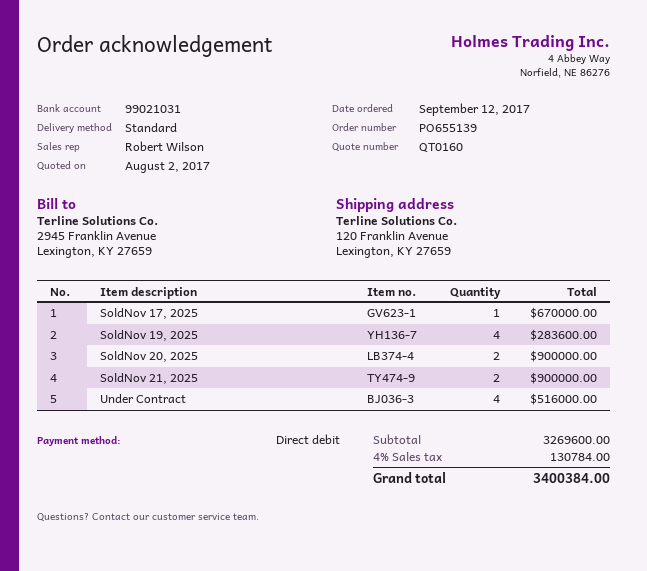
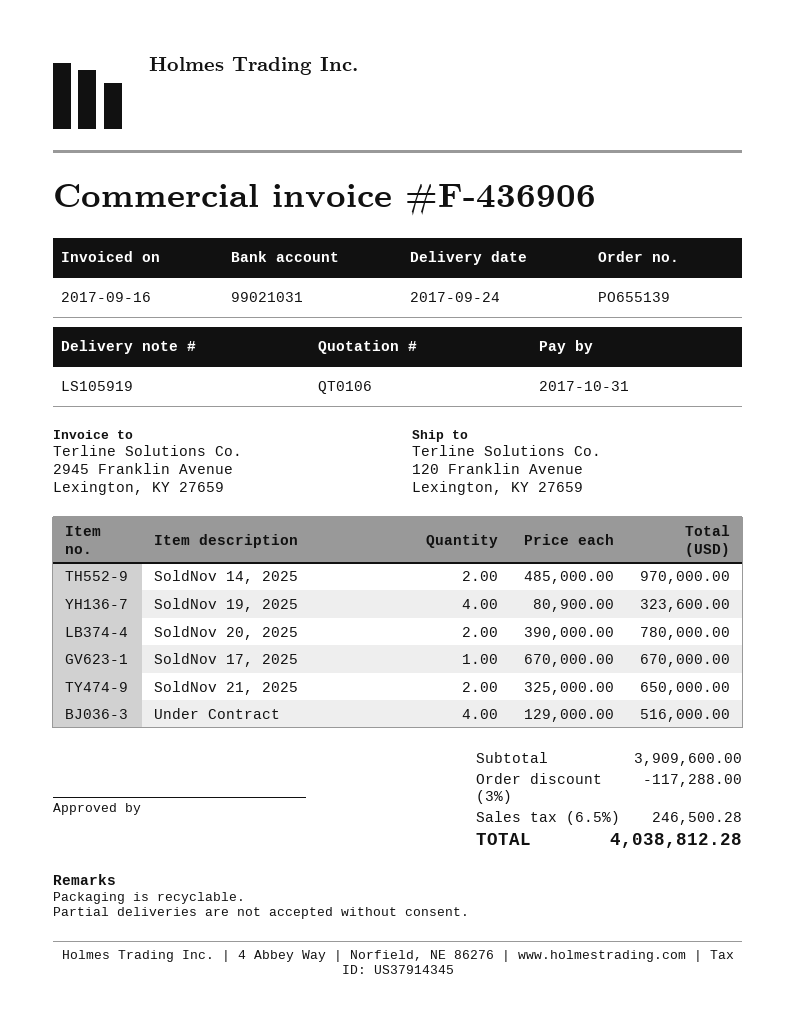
quote number: QT0160 -> QT0106
SoldNov 19, 2025: 4 for 283600.00 -> 4 for 323600.00
SoldNov 20, 2025: 2 for 900000.00 -> 2 for 780000.00
SoldNov 21, 2025: 2 for 900000.00 -> 2 for 650000.00
SoldNov 14, 2025: none -> 2 for 970000.00
subtotal: 3269600.00 -> 3909600.00
discount: none -> 3% = 117288.00
tax: 4% = 130784.00 -> 6.5% = 246500.28
total: 3400384.00 -> 4038812.28

